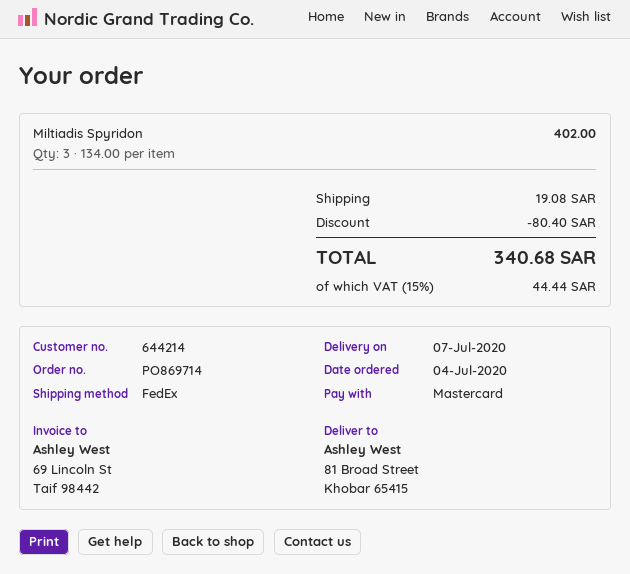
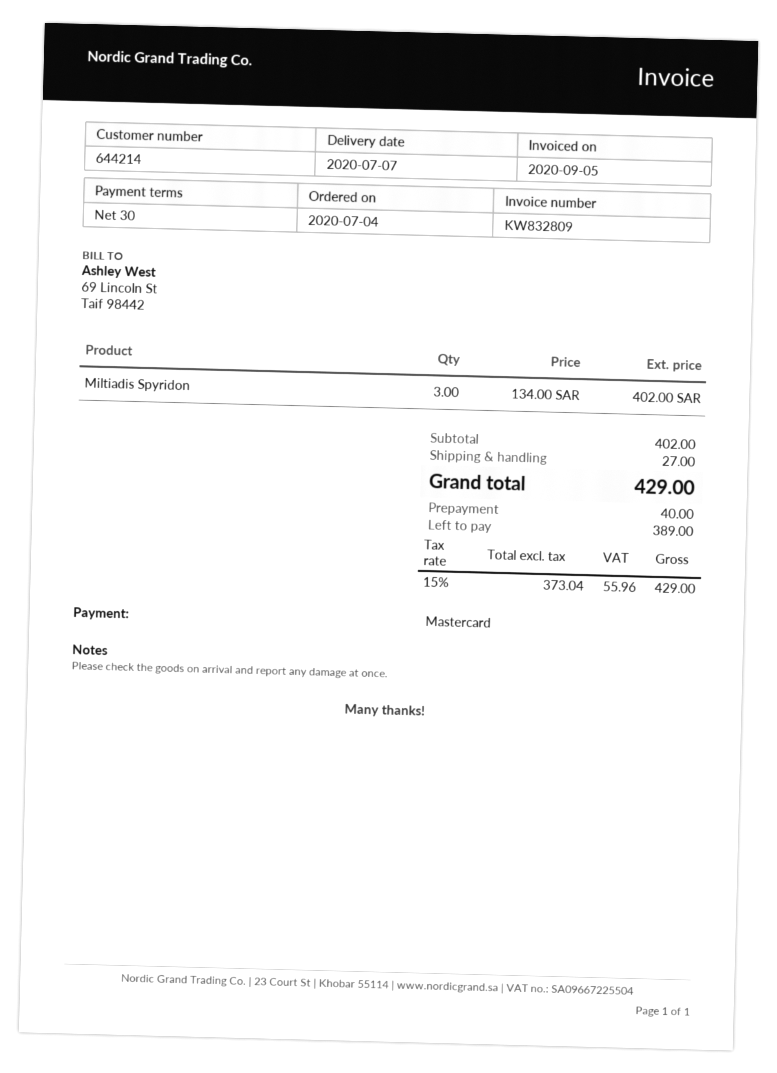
discount: 80.40 -> none
shipping: 19.08 -> 27.00
tax: 15% = 44.44 -> 15% = 55.96
total: 340.68 -> 429.00

